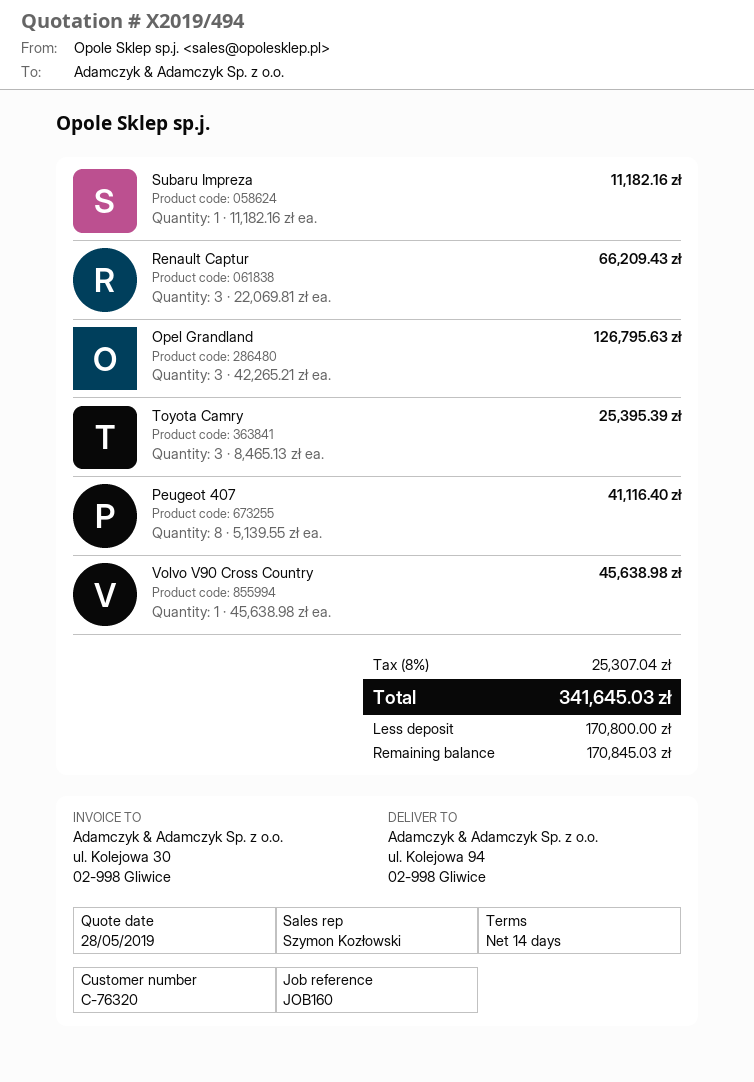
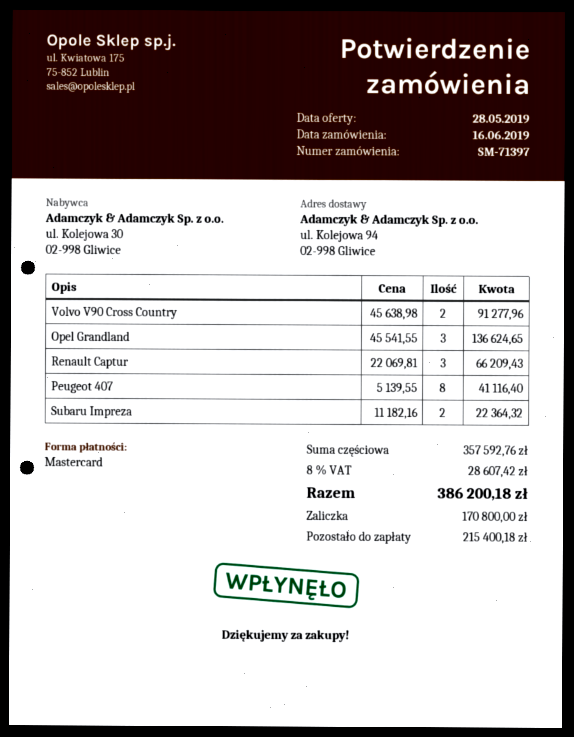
Subaru Impreza: 1 x 11182.16 = 11182.16 -> 2 x 11182.16 = 22364.32
Opel Grandland: 3 x 42265.21 = 126795.63 -> 3 x 45541.55 = 136624.65
Toyota Camry: 3 x 8465.13 = 25395.39 -> none
Volvo V90 Cross Country: 1 x 45638.98 = 45638.98 -> 2 x 45638.98 = 91277.96
tax: 8% = 25307.04 -> 8% = 28607.42
total: 341645.03 -> 386200.18
balance: 170845.03 -> 215400.18

